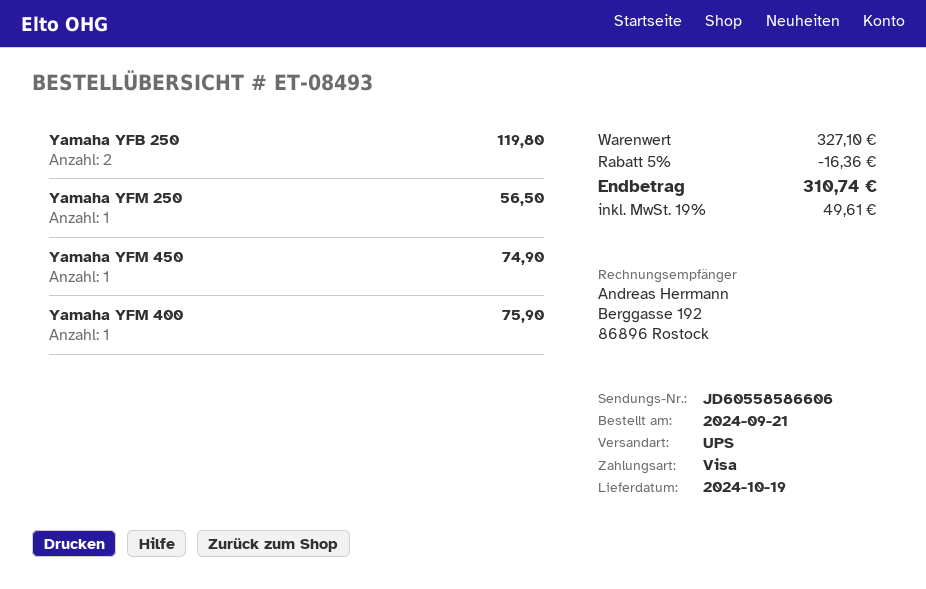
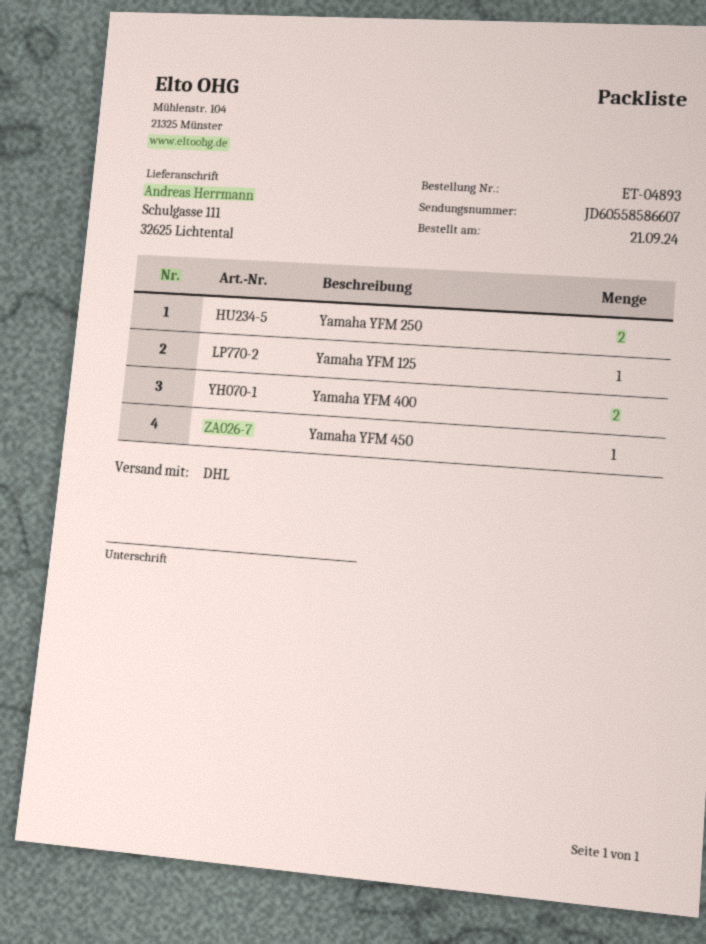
order number: ET-08493 -> ET-04893
shipping method: UPS -> DHL
tracking number: JD60558586606 -> JD60558586607
Yamaha YFB 250: 2 -> none
Yamaha YFM 250: 1 -> 2
Yamaha YFM 400: 1 -> 2
Yamaha YFM 125: none -> 1

